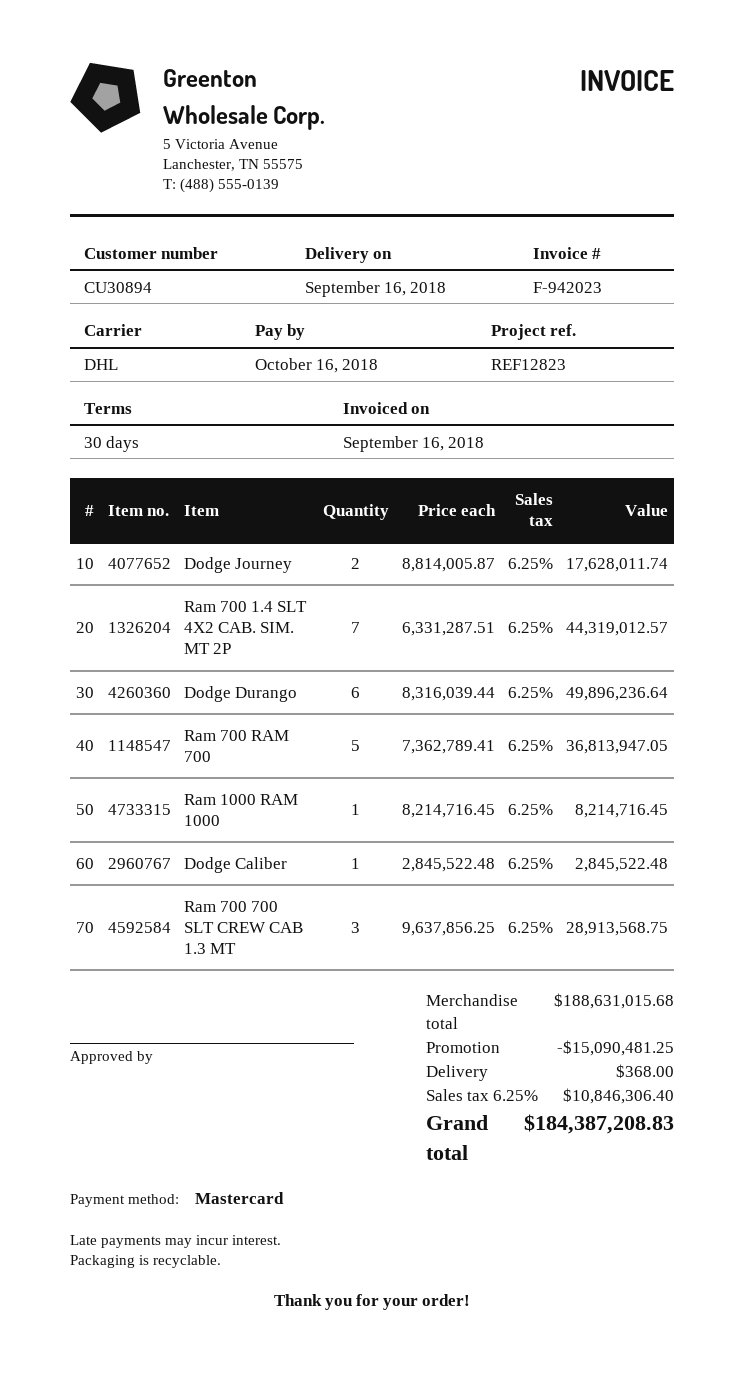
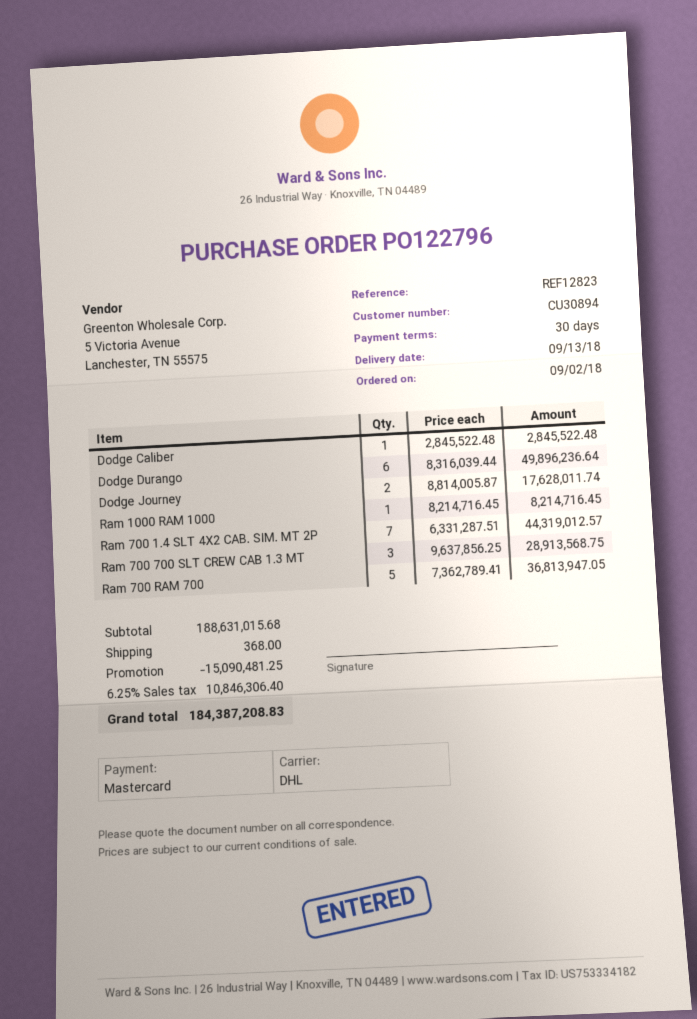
delivery date: 2018-09-16 -> 2018-09-13

